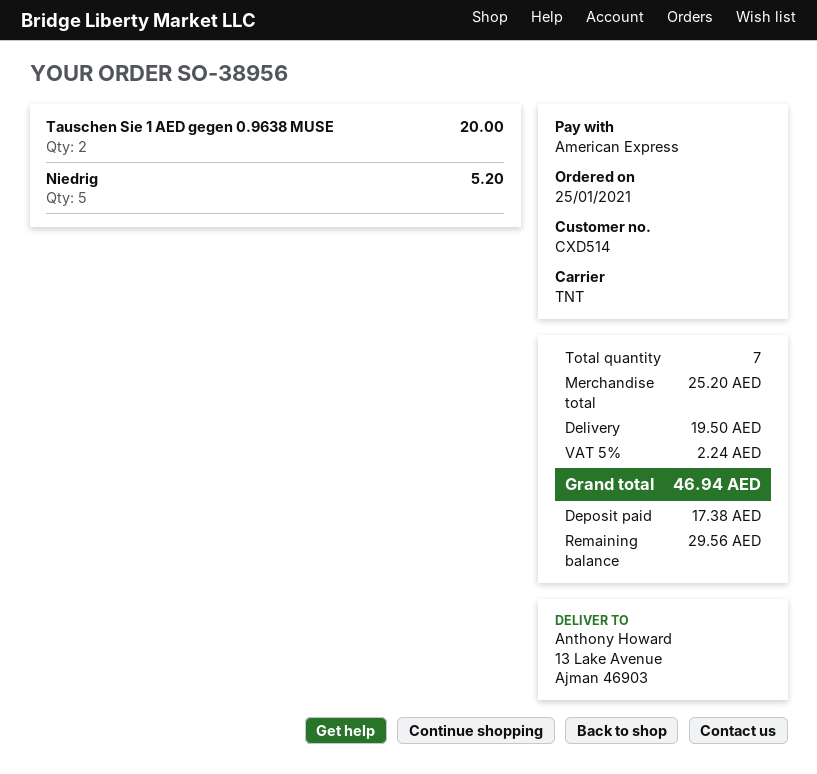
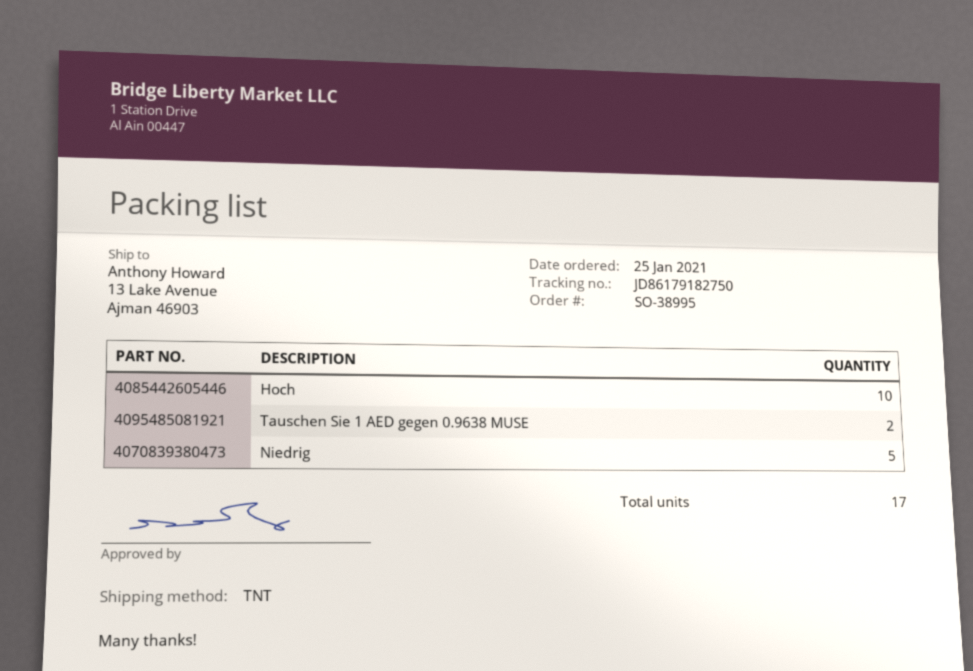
order number: SO-38956 -> SO-38995
Hoch: none -> 10
total quantity: 7 -> 17

